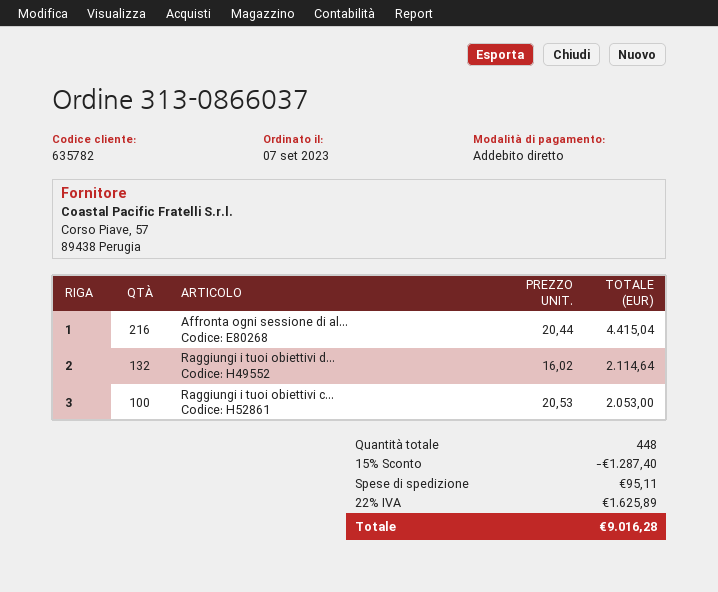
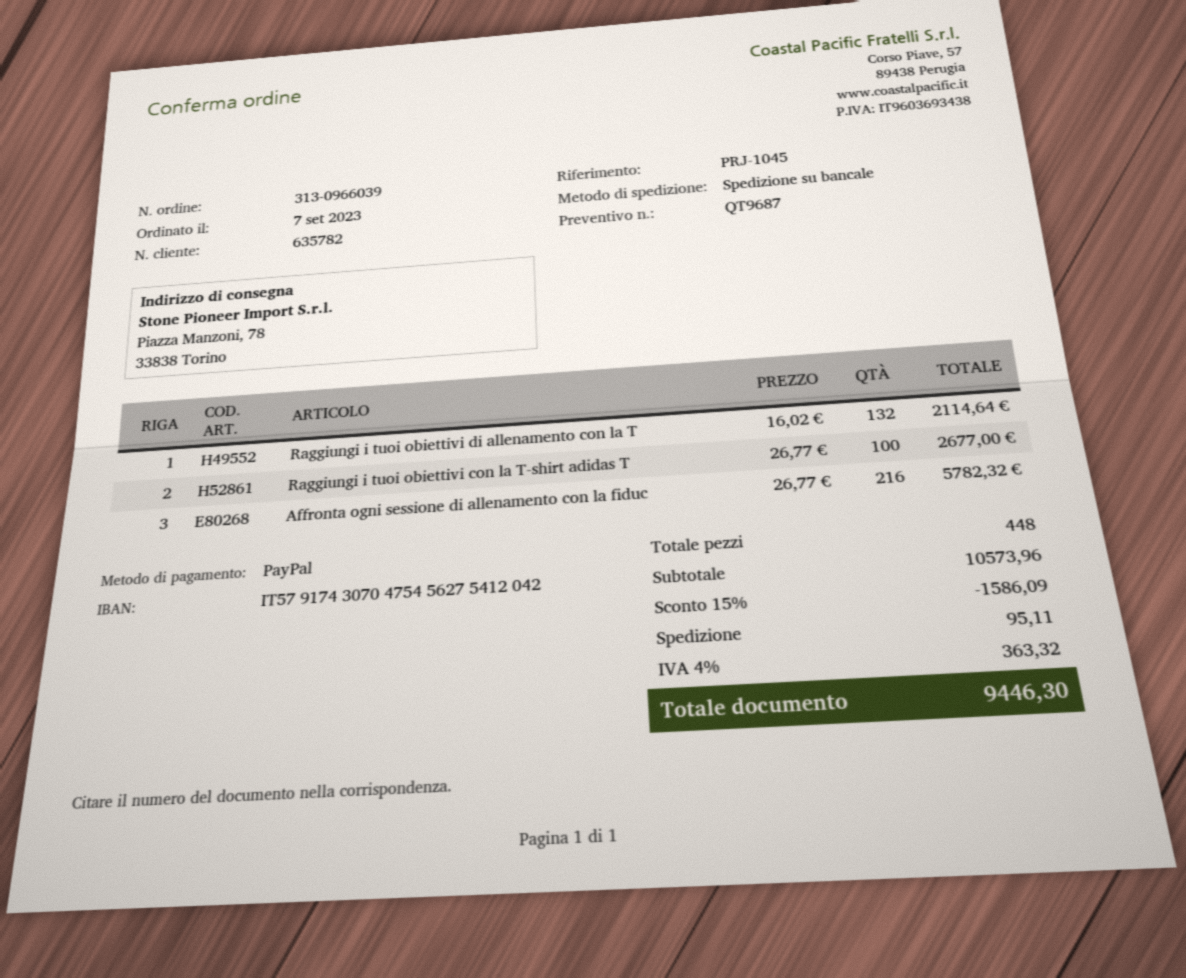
order number: 313-0866037 -> 313-0966039
payment method: direct debit -> PayPal
Affronta ogni sessione di al...: 216 x 20.44 = 4415.04 -> 216 x 26.77 = 5782.32
Raggiungi i tuoi obiettivi c...: 100 x 20.53 = 2053.00 -> 100 x 26.77 = 2677.00
discount: 15% = 1287.40 -> 15% = 1586.09
tax: 22% = 1625.89 -> 4% = 363.32
total: 9016.28 -> 9446.30

